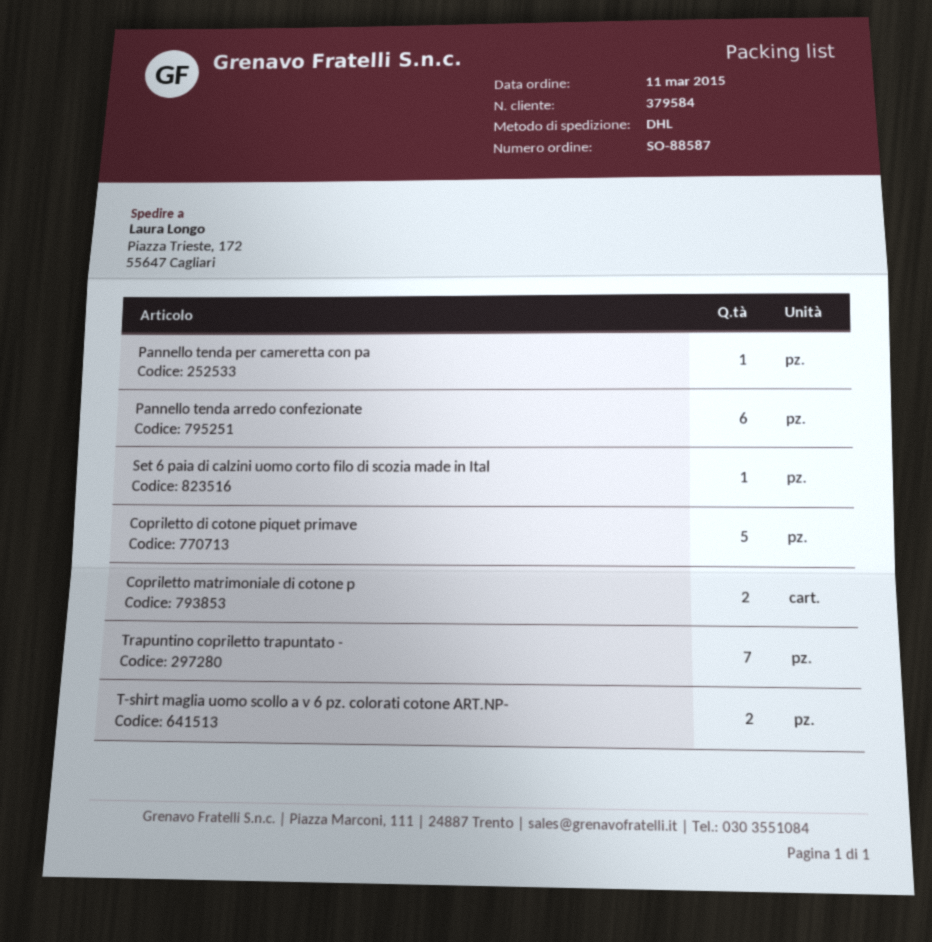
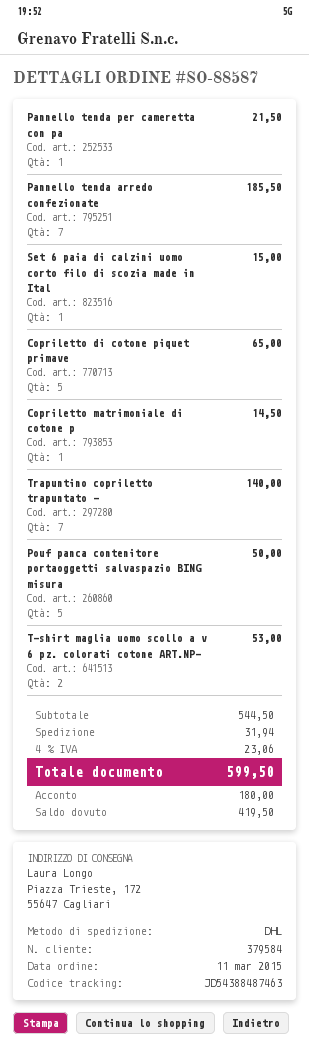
Pannello tenda arredo confezionate: 6 -> 7
Copriletto matrimoniale di cotone p: 2 -> 1
Pouf panca contenitore portaoggetti salvaspazio BING misura: none -> 5

